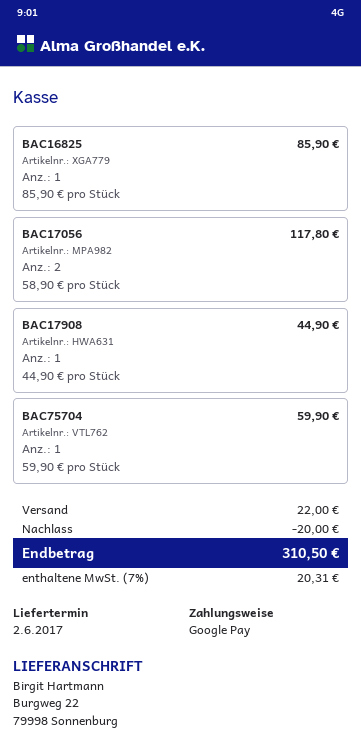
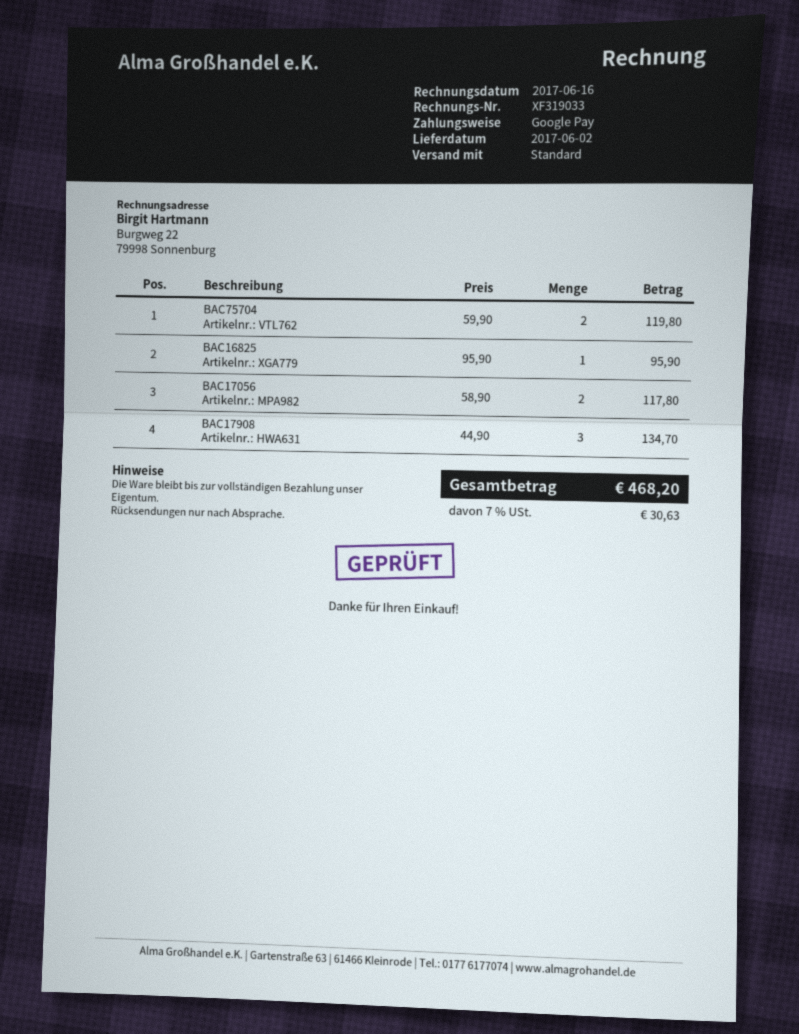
BAC16825: 1 x 85.90 = 85.90 -> 1 x 95.90 = 95.90
BAC17908: 1 x 44.90 = 44.90 -> 3 x 44.90 = 134.70
BAC75704: 1 x 59.90 = 59.90 -> 2 x 59.90 = 119.80
discount: 20.00 -> none
shipping: 22.00 -> none
tax: 7% = 20.31 -> 7% = 30.63
total: 310.50 -> 468.20

